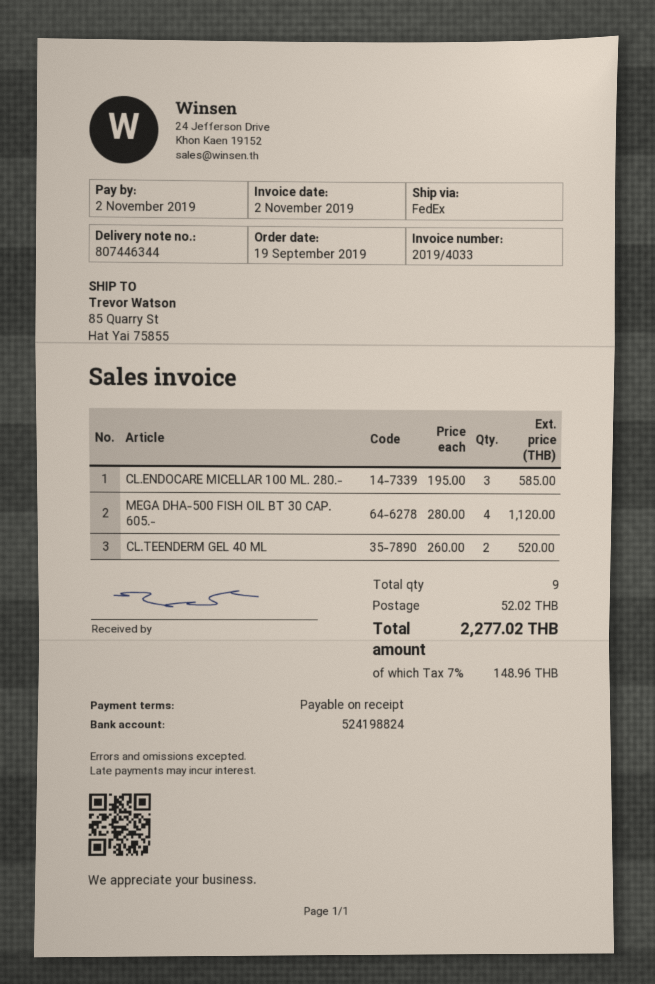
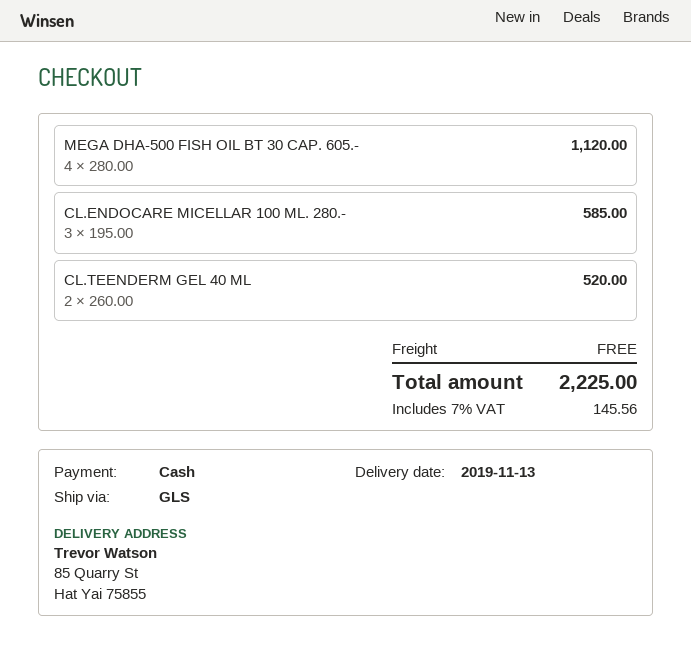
shipping method: FedEx -> GLS
shipping: 52.02 -> 0.00
tax: 7% = 148.96 -> 7% = 145.56
total: 2277.02 -> 2225.00

